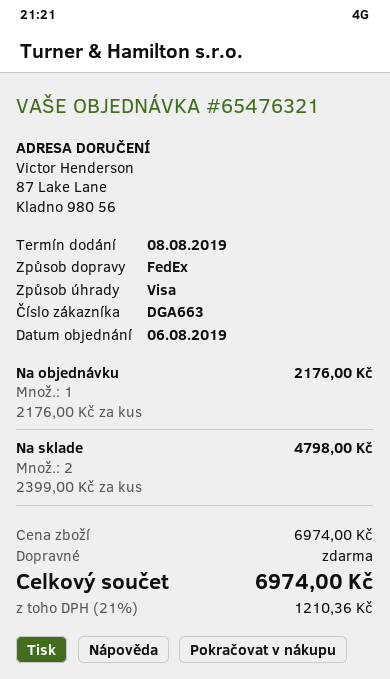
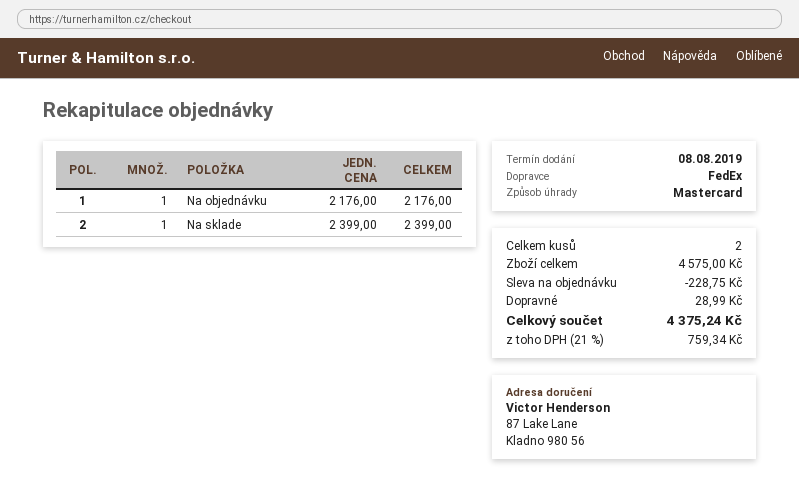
payment method: Visa -> Mastercard
Na sklade: 2 x 2399.00 = 4798.00 -> 1 x 2399.00 = 2399.00
subtotal: 6974.00 -> 4575.00
discount: none -> 228.75
shipping: 0.00 -> 28.99
tax: 21% = 1210.36 -> 21% = 759.34
total: 6974.00 -> 4375.24

